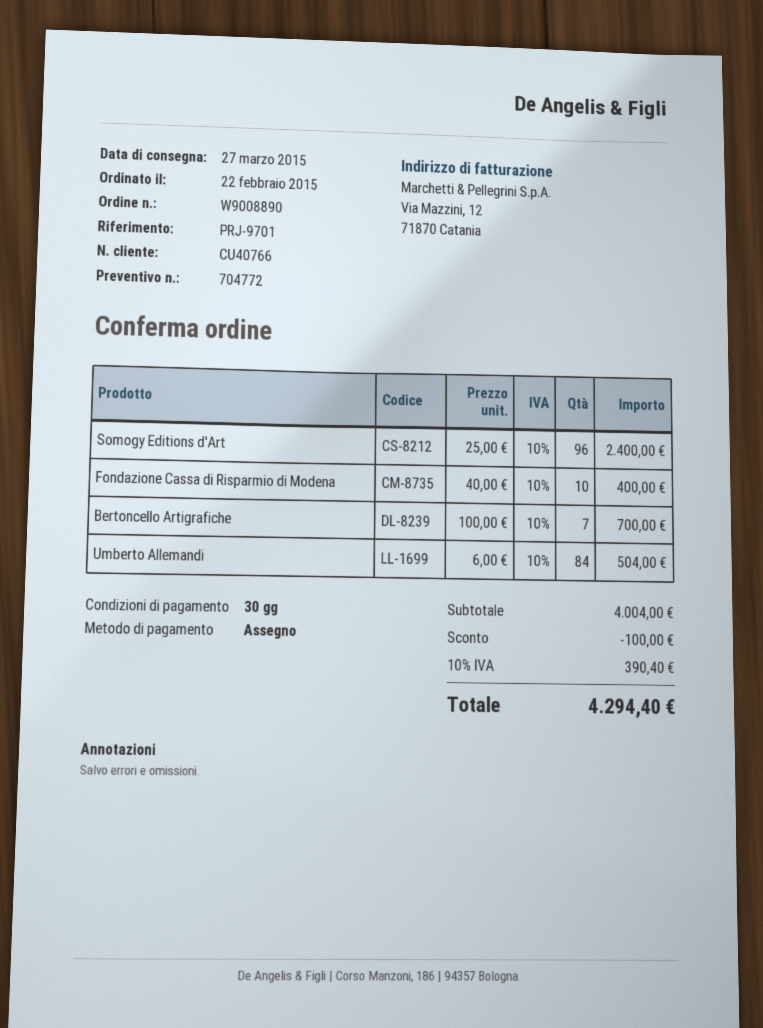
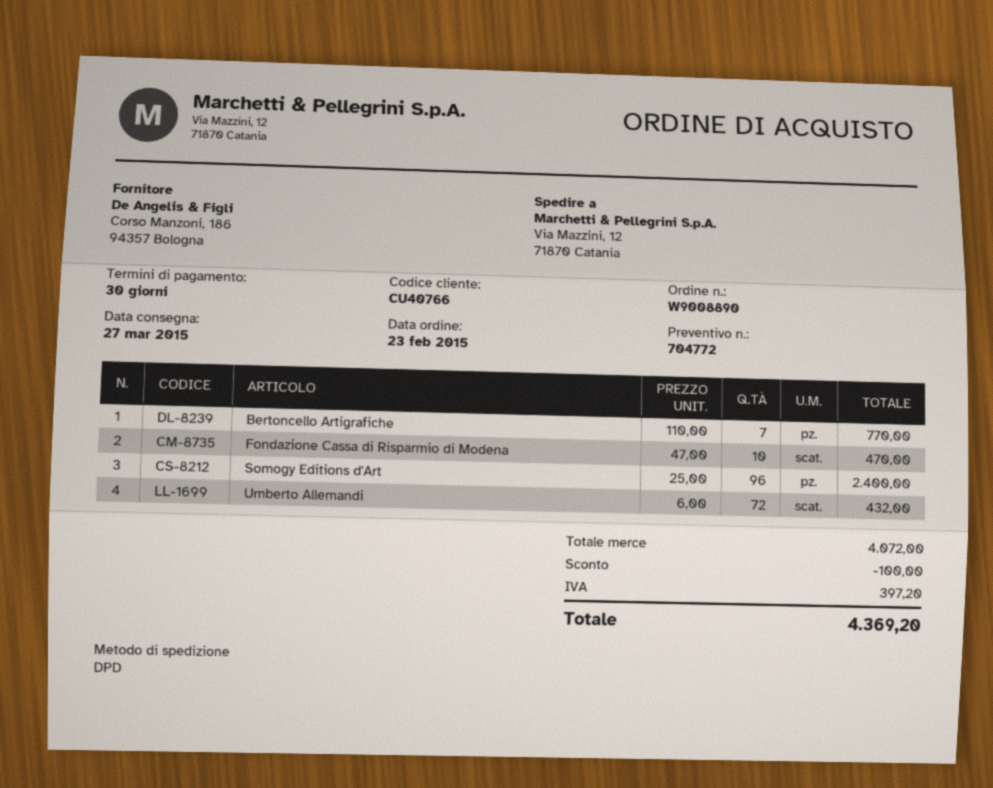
order date: 2015-02-22 -> 2015-02-23
Fondazione Cassa di Risparmio di Modena: 10 x 40.00 = 400.00 -> 10 x 47.00 = 470.00
Bertoncello Artigrafiche: 7 x 100.00 = 700.00 -> 7 x 110.00 = 770.00
Umberto Allemandi: 84 x 6.00 = 504.00 -> 72 x 6.00 = 432.00
subtotal: 4004.00 -> 4072.00
tax: 390.40 -> 397.20
total: 4294.40 -> 4369.20

